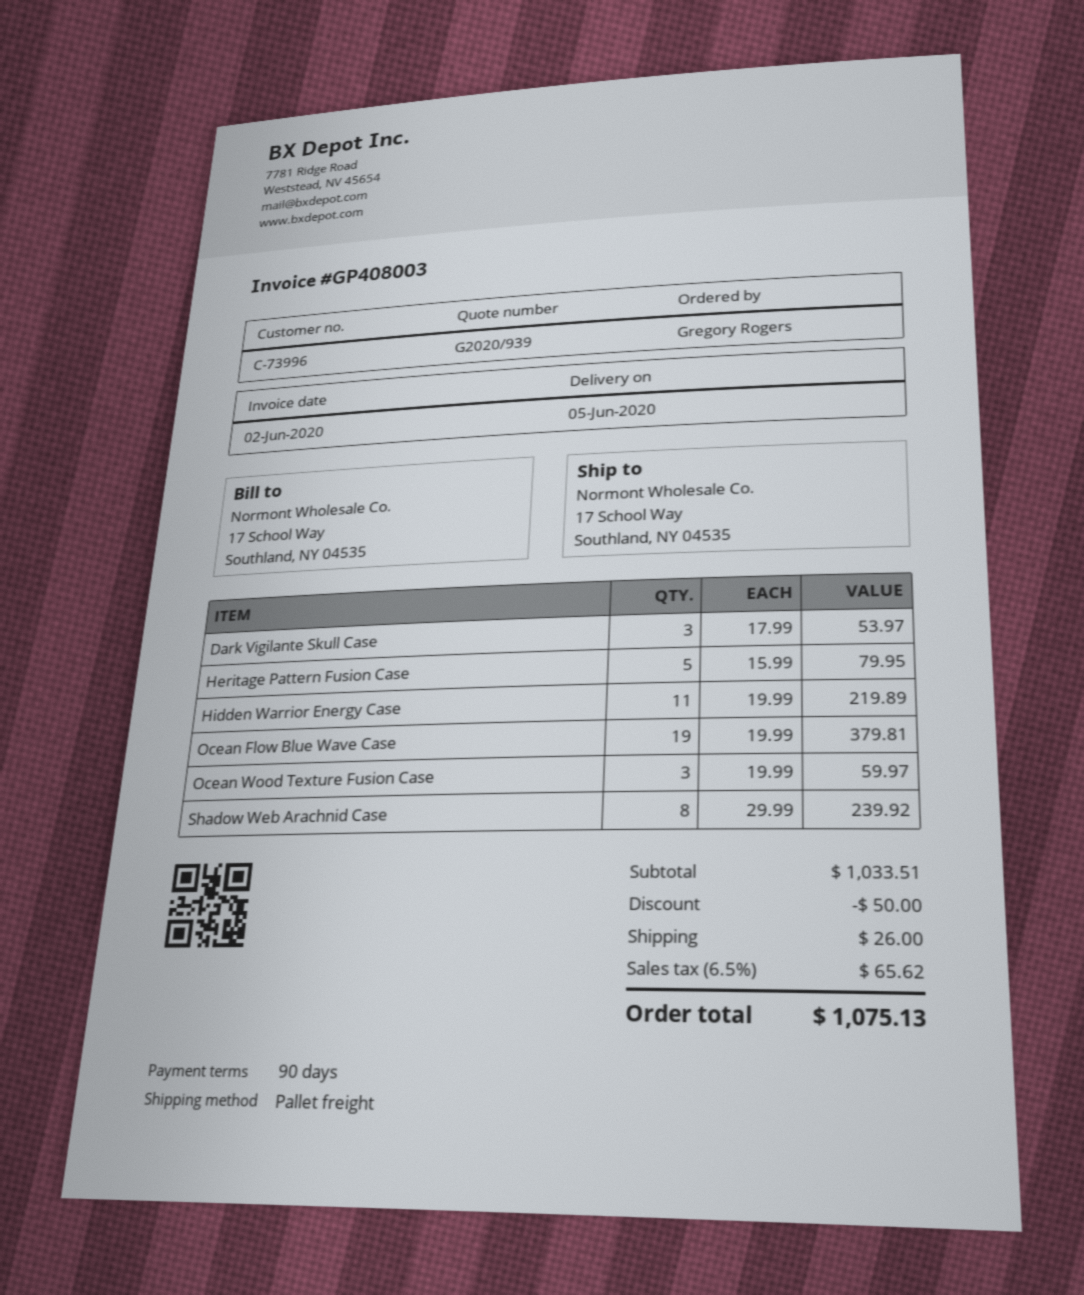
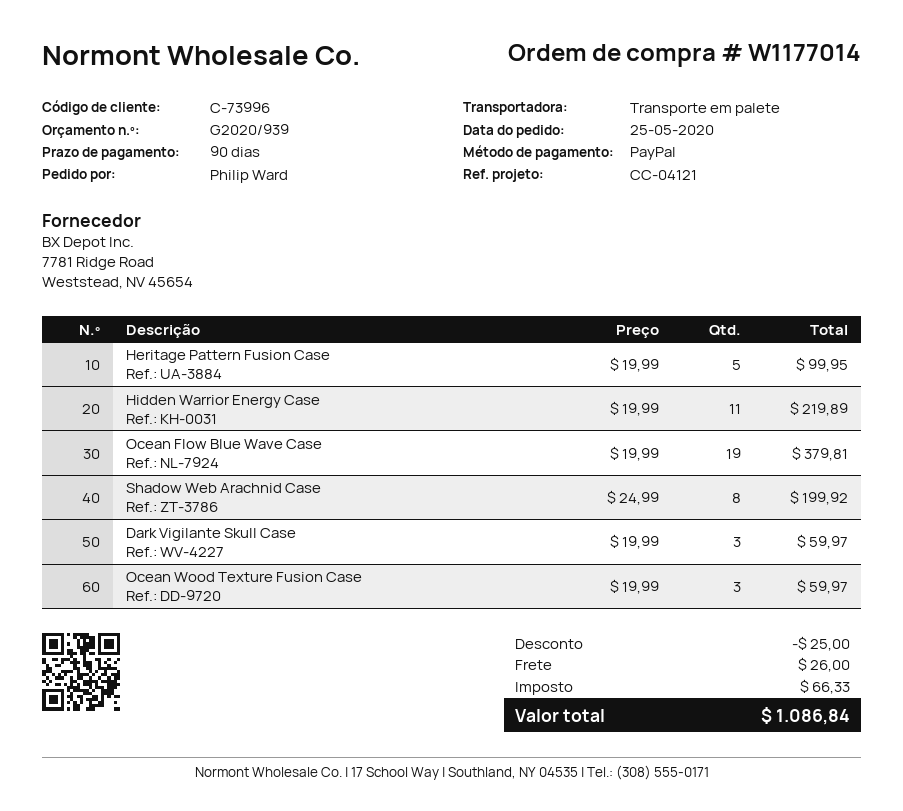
ordered by: Gregory Rogers -> Philip Ward
Dark Vigilante Skull Case: 3 x 17.99 = 53.97 -> 3 x 19.99 = 59.97
Heritage Pattern Fusion Case: 5 x 15.99 = 79.95 -> 5 x 19.99 = 99.95
Shadow Web Arachnid Case: 8 x 29.99 = 239.92 -> 8 x 24.99 = 199.92
discount: 50.00 -> 25.00
tax: 65.62 -> 66.33
total: 1075.13 -> 1086.84

